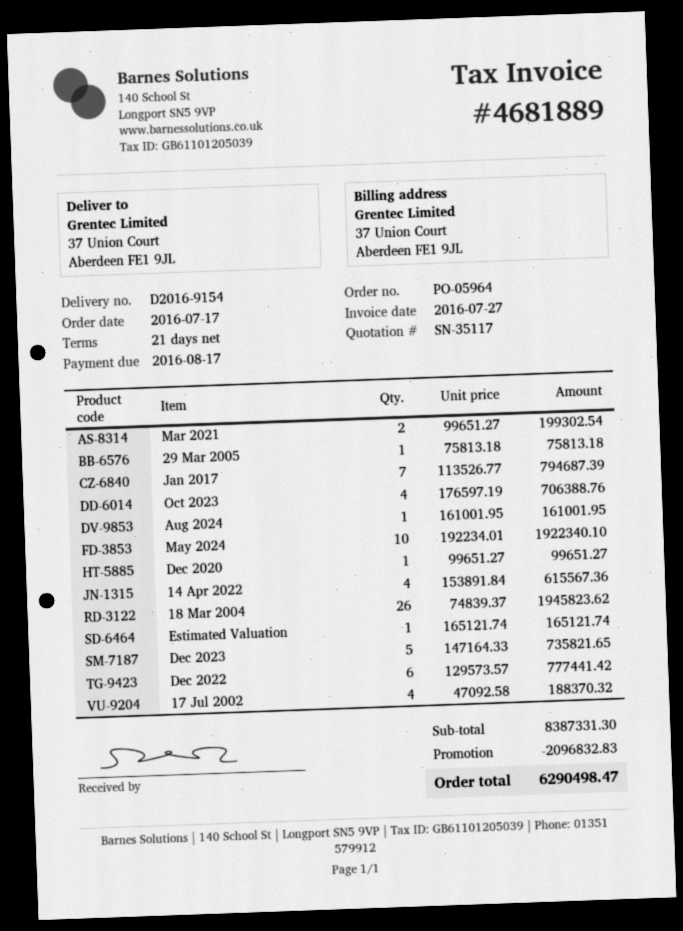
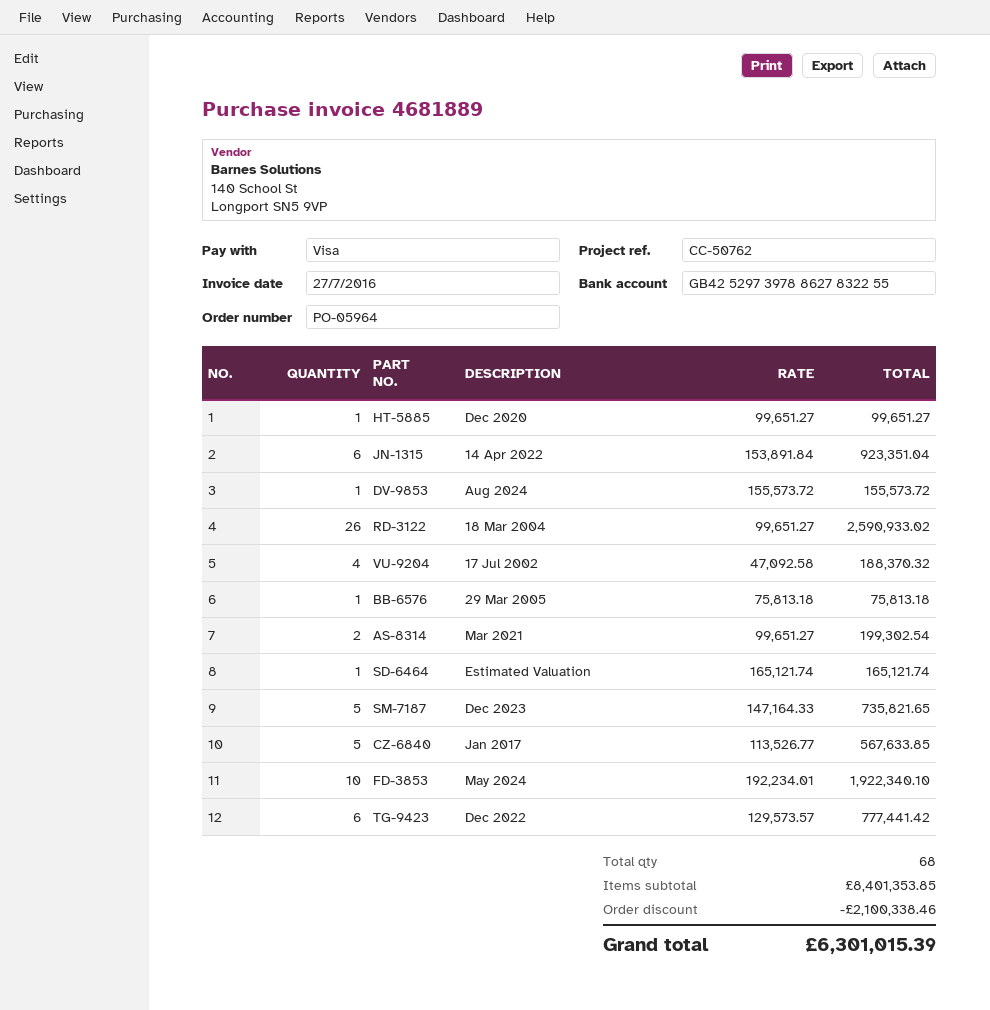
Jan 2017: 7 x 113526.77 = 794687.39 -> 5 x 113526.77 = 567633.85
Oct 2023: 4 x 176597.19 = 706388.76 -> none
Aug 2024: 1 x 161001.95 = 161001.95 -> 1 x 155573.72 = 155573.72
14 Apr 2022: 4 x 153891.84 = 615567.36 -> 6 x 153891.84 = 923351.04
18 Mar 2004: 26 x 74839.37 = 1945823.62 -> 26 x 99651.27 = 2590933.02
subtotal: 8387331.30 -> 8401353.85
discount: 2096832.83 -> 2100338.46
total: 6290498.47 -> 6301015.39

